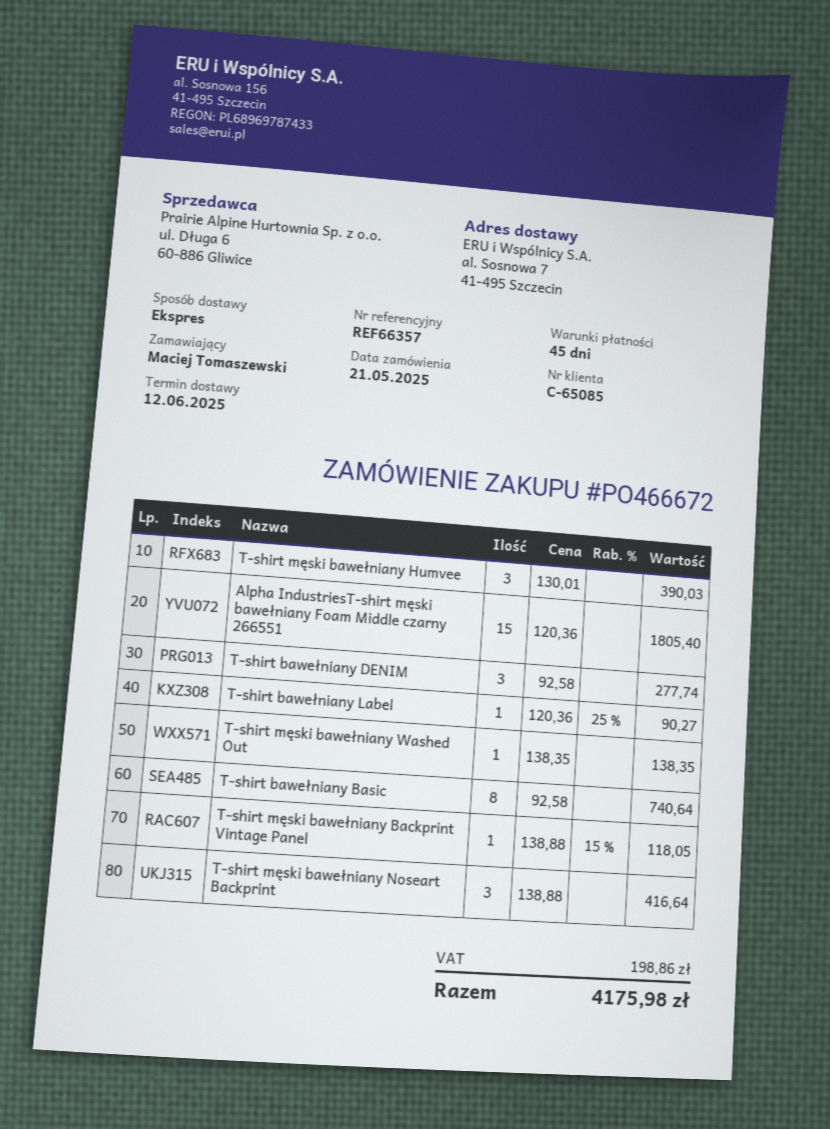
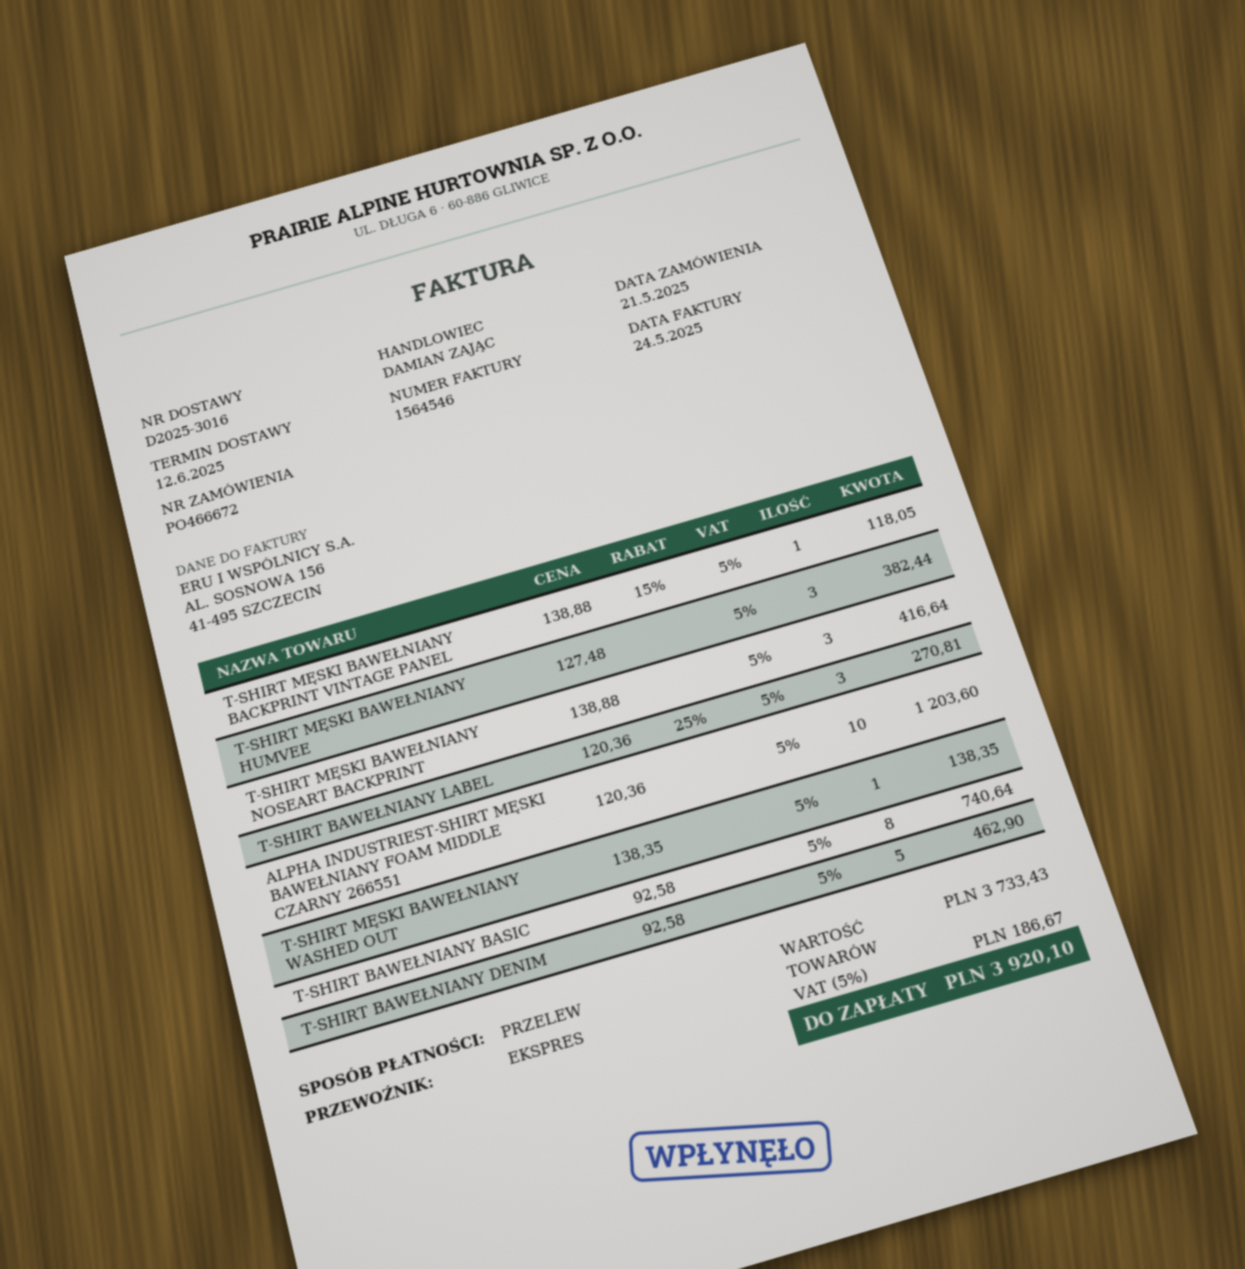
T-shirt męski bawełniany Humvee: 3 x 130.01 = 390.03 -> 3 x 127.48 = 382.44
Alpha IndustriesT-shirt męski bawełniany Foam Middle czarny 266551: 15 x 120.36 = 1805.40 -> 10 x 120.36 = 1203.60
T-shirt bawełniany DENIM: 3 x 92.58 = 277.74 -> 5 x 92.58 = 462.90
T-shirt bawełniany Label: 1 x 120.36 - 25% = 90.27 -> 3 x 120.36 - 25% = 270.81
tax: 198.86 -> 186.67
total: 4175.98 -> 3920.10

